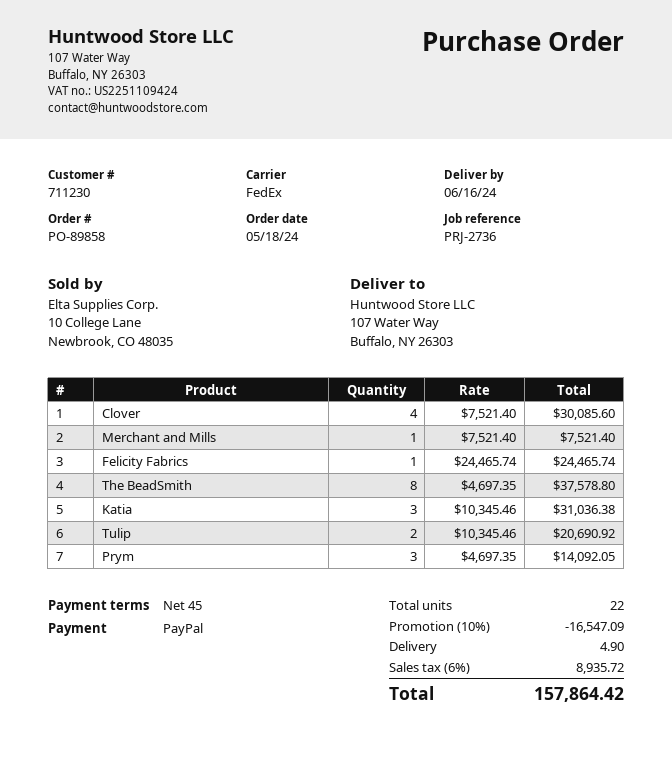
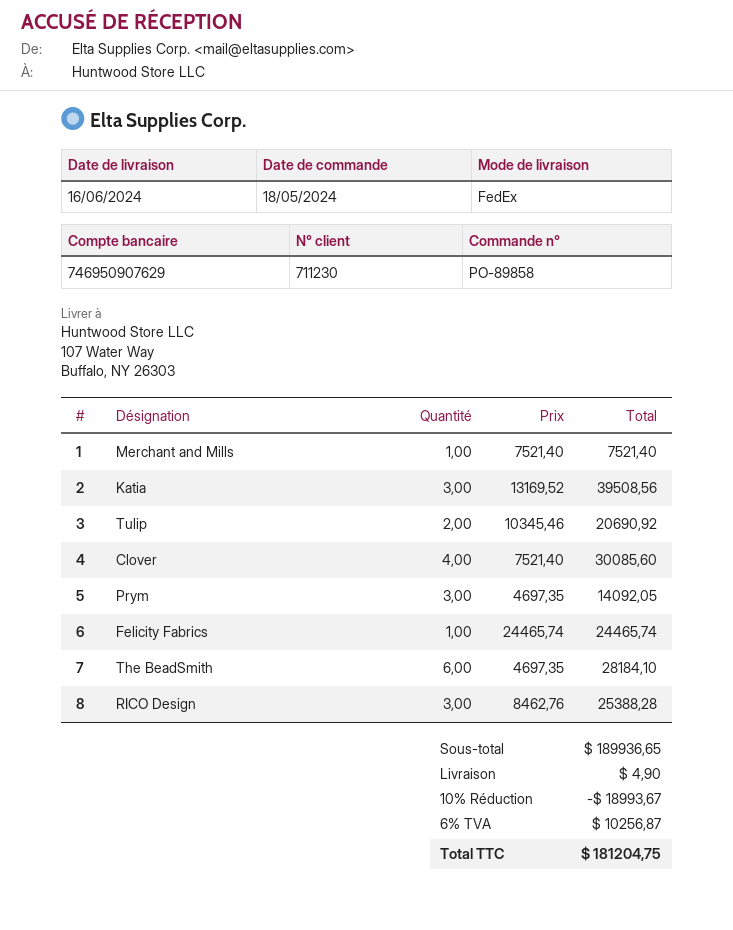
The BeadSmith: 8 x 4697.35 = 37578.80 -> 6 x 4697.35 = 28184.10
Katia: 3 x 10345.46 = 31036.38 -> 3 x 13169.52 = 39508.56
RICO Design: none -> 3 x 8462.76 = 25388.28
discount: 10% = 16547.09 -> 10% = 18993.67
tax: 6% = 8935.72 -> 6% = 10256.87
total: 157864.42 -> 181204.75

